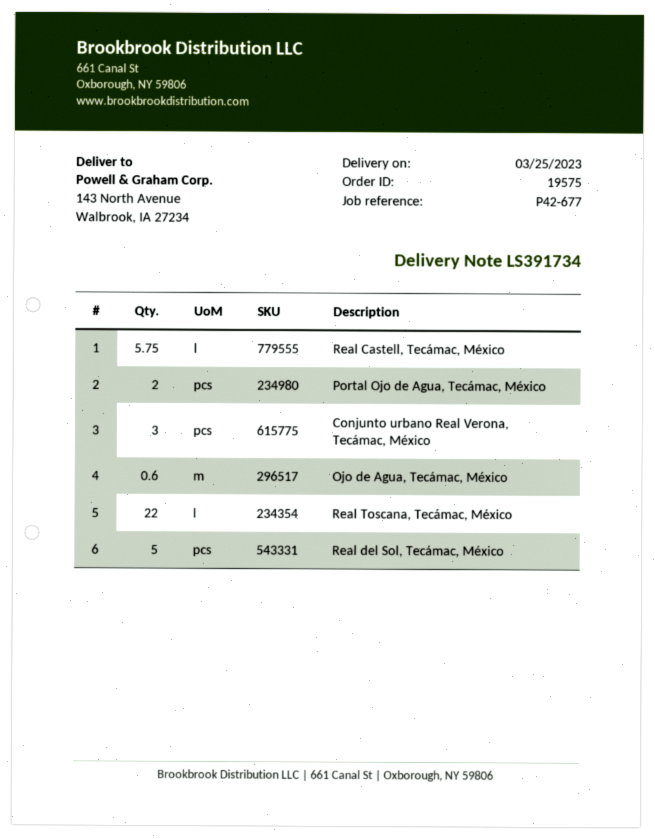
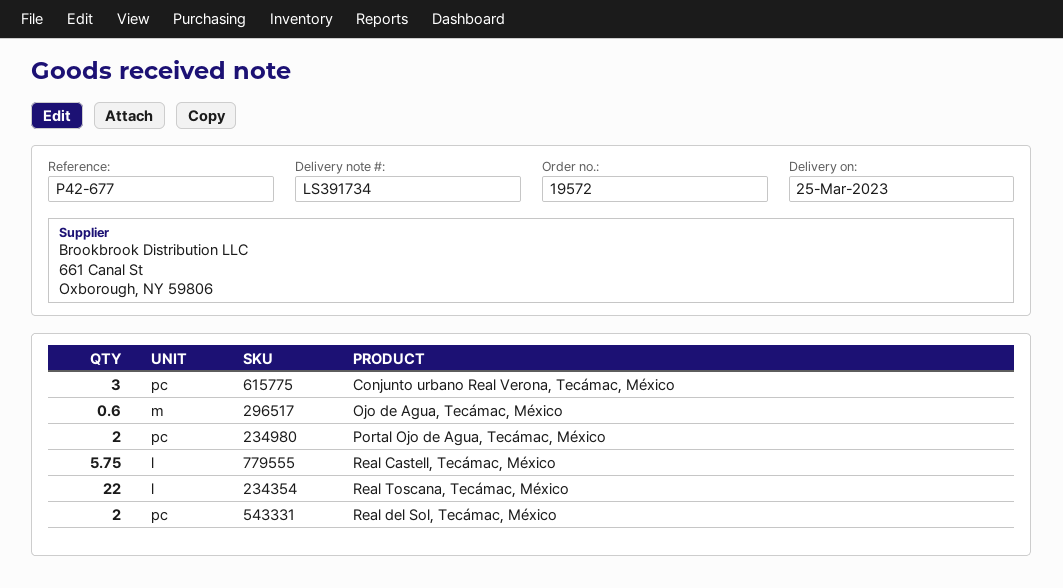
order number: 19575 -> 19572
Real del Sol, Tecámac, México: 5 -> 2

